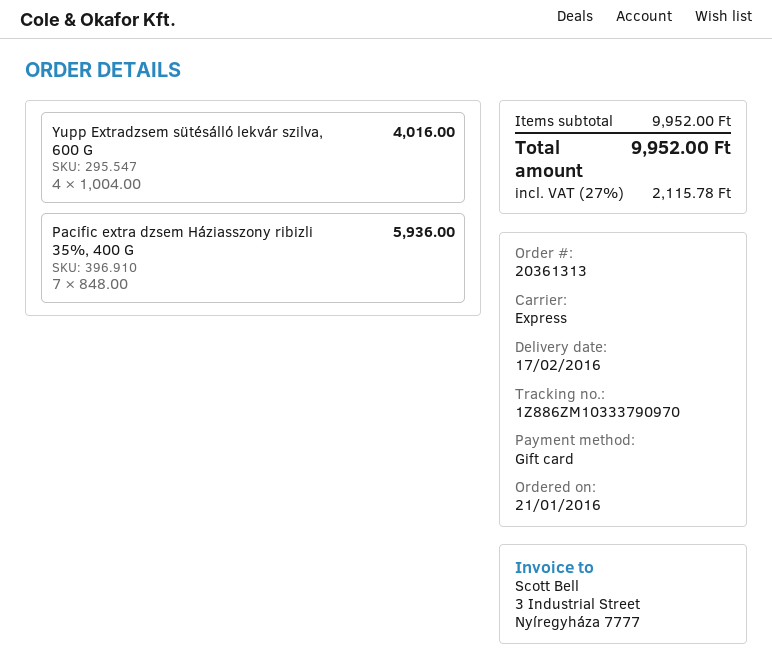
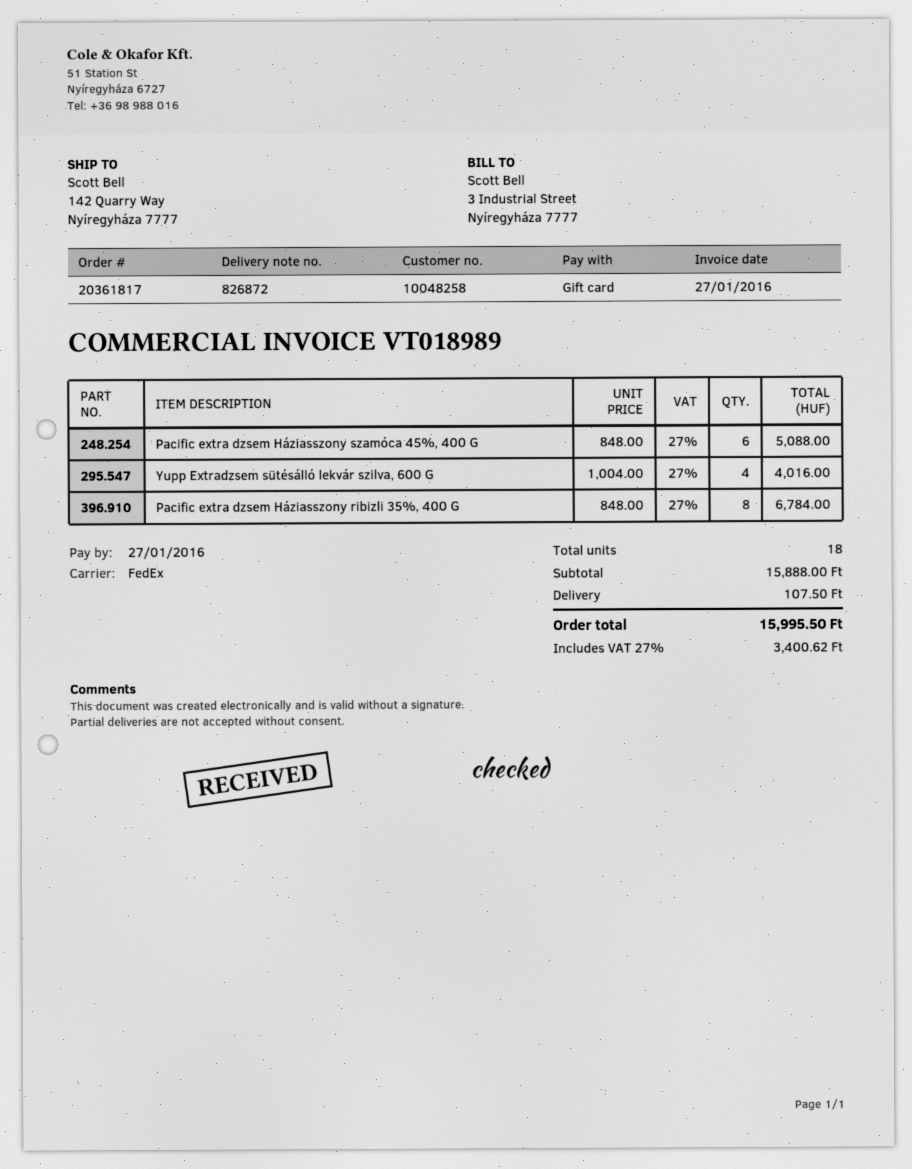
order number: 20361313 -> 20361817
shipping method: express -> FedEx
Pacific extra dzsem Háziasszony ribizli 35%, 400 G: 7 x 848.00 = 5936.00 -> 8 x 848.00 = 6784.00
Pacific extra dzsem Háziasszony szamóca 45%, 400 G: none -> 6 x 848.00 = 5088.00
subtotal: 9952.00 -> 15888.00
shipping: none -> 107.50
tax: 27% = 2115.78 -> 27% = 3400.62
total: 9952.00 -> 15995.50

